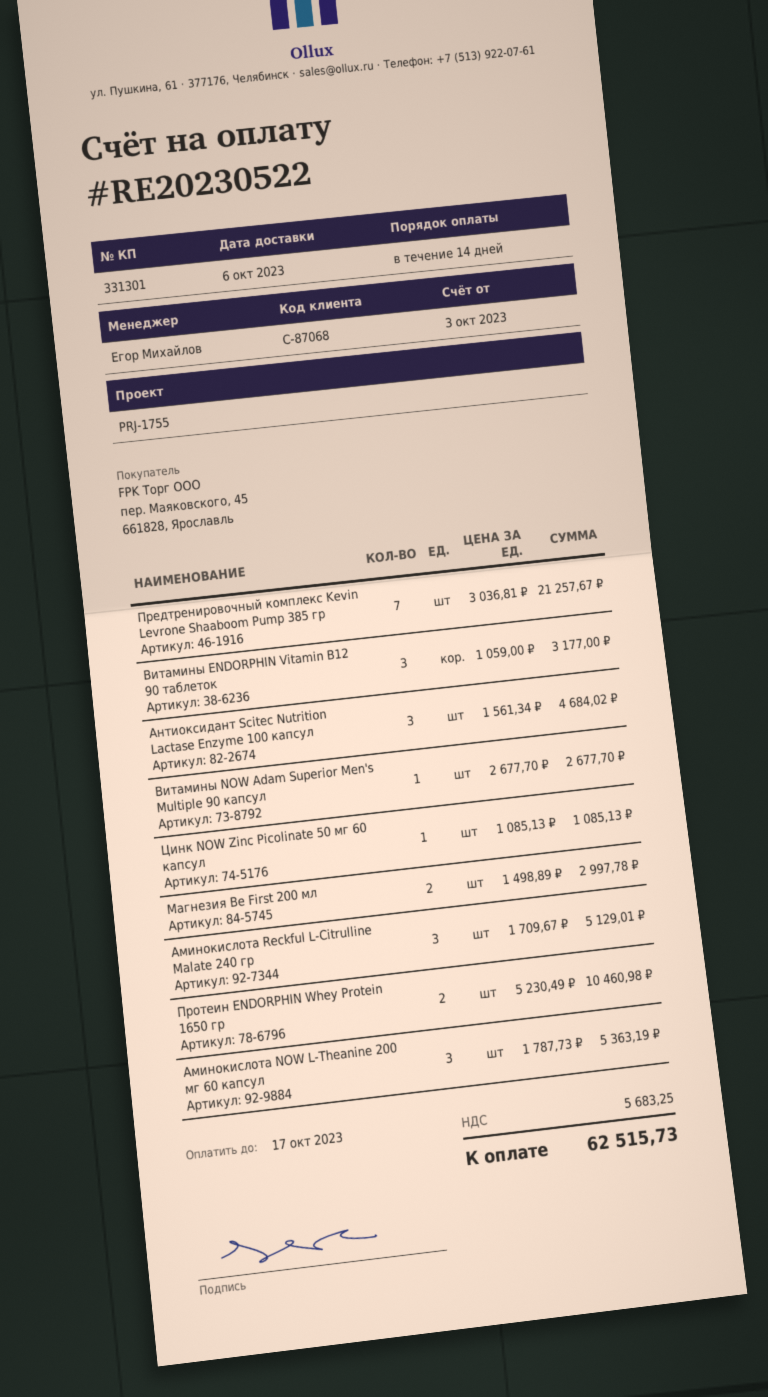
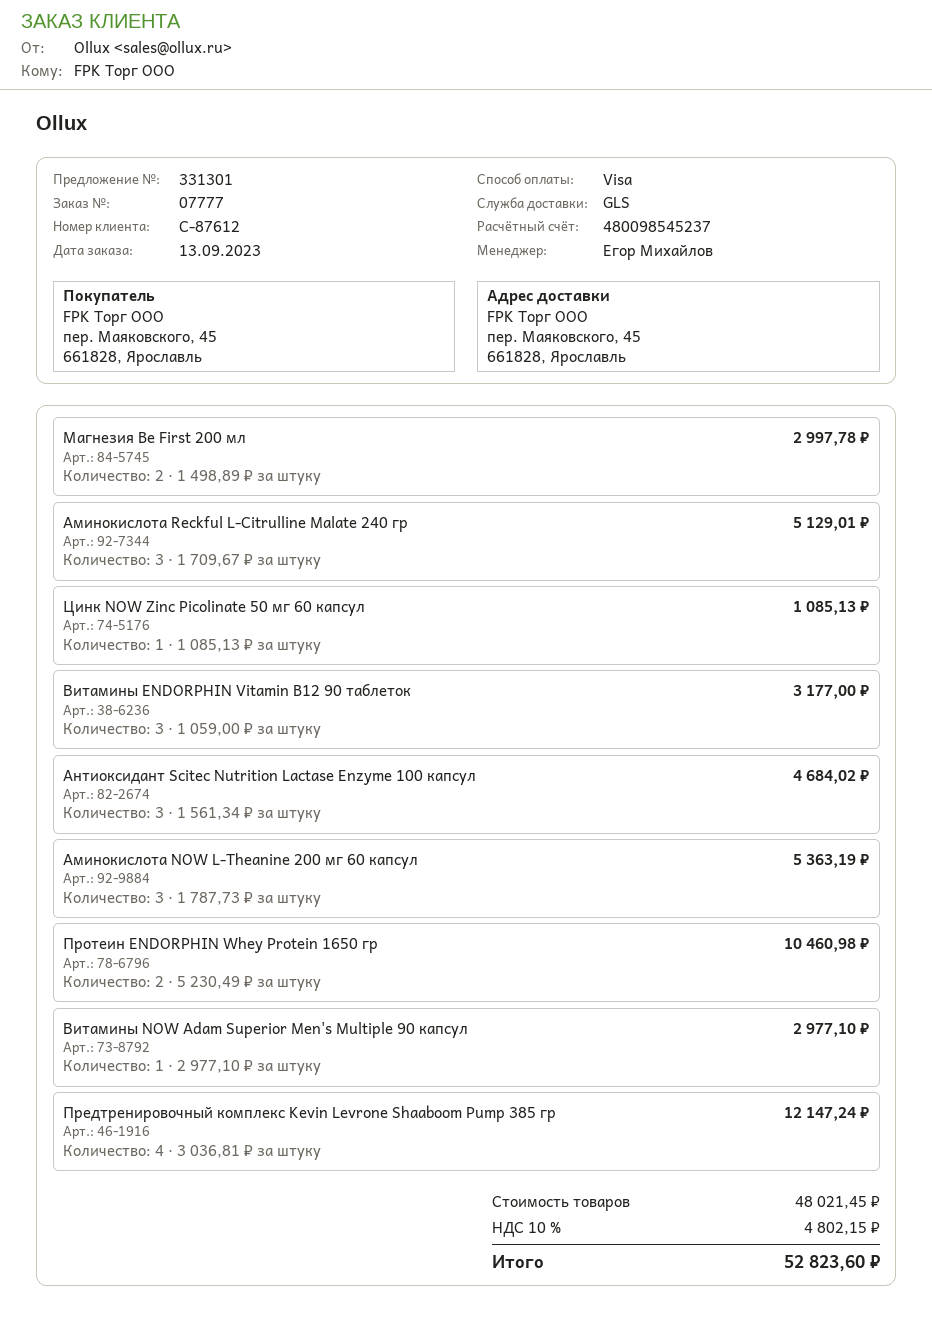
customer number: C-87068 -> C-87612
Предтренировочный комплекс Kevin Levrone Shaaboom Pump 385 гр: 7 x 3036.81 = 21257.67 -> 4 x 3036.81 = 12147.24
Витамины NOW Adam Superior Men's Multiple 90 капсул: 1 x 2677.70 = 2677.70 -> 1 x 2977.10 = 2977.10
tax: 5683.25 -> 4802.15
total: 62515.73 -> 52823.60

